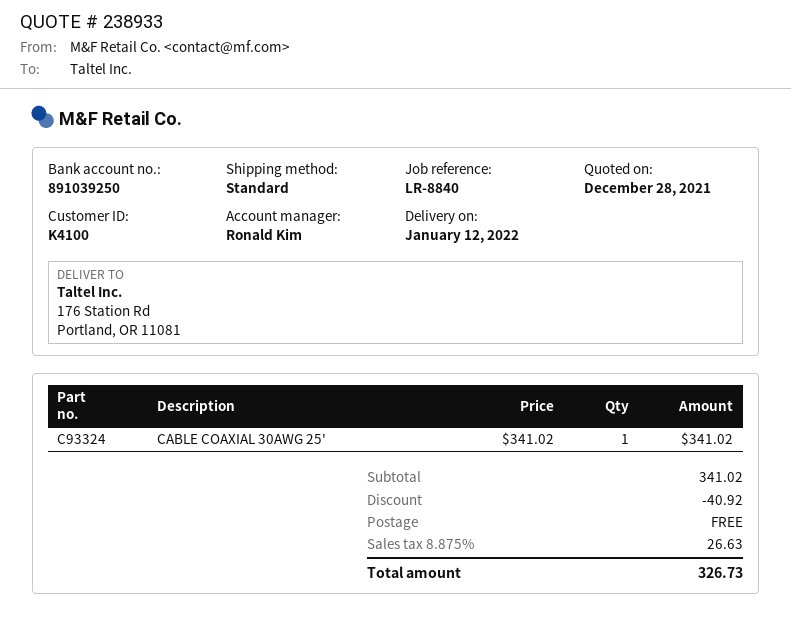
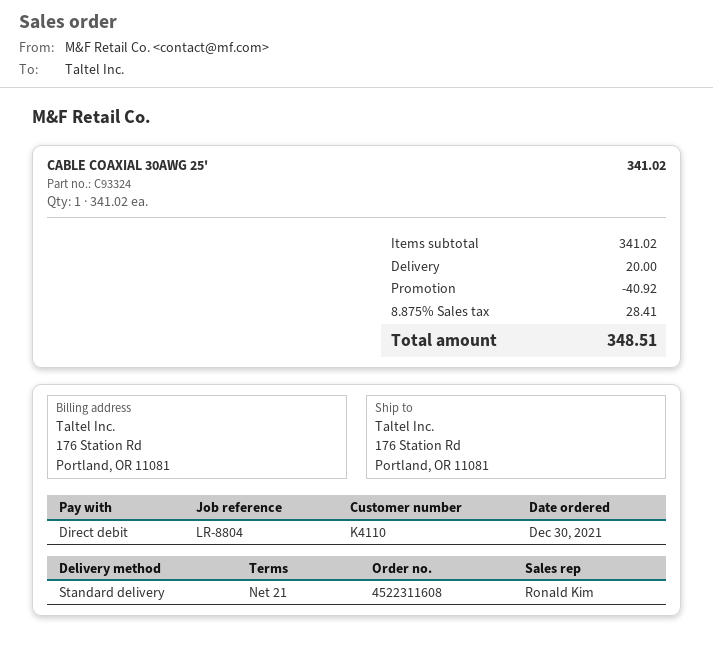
customer number: K4100 -> K4110
reference: LR-8840 -> LR-8804
shipping: 0.00 -> 20.00
tax: 8.875% = 26.63 -> 8.875% = 28.41
total: 326.73 -> 348.51

